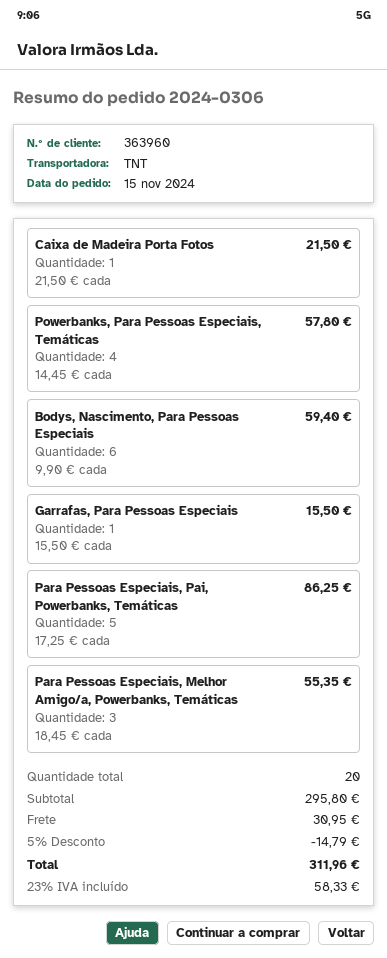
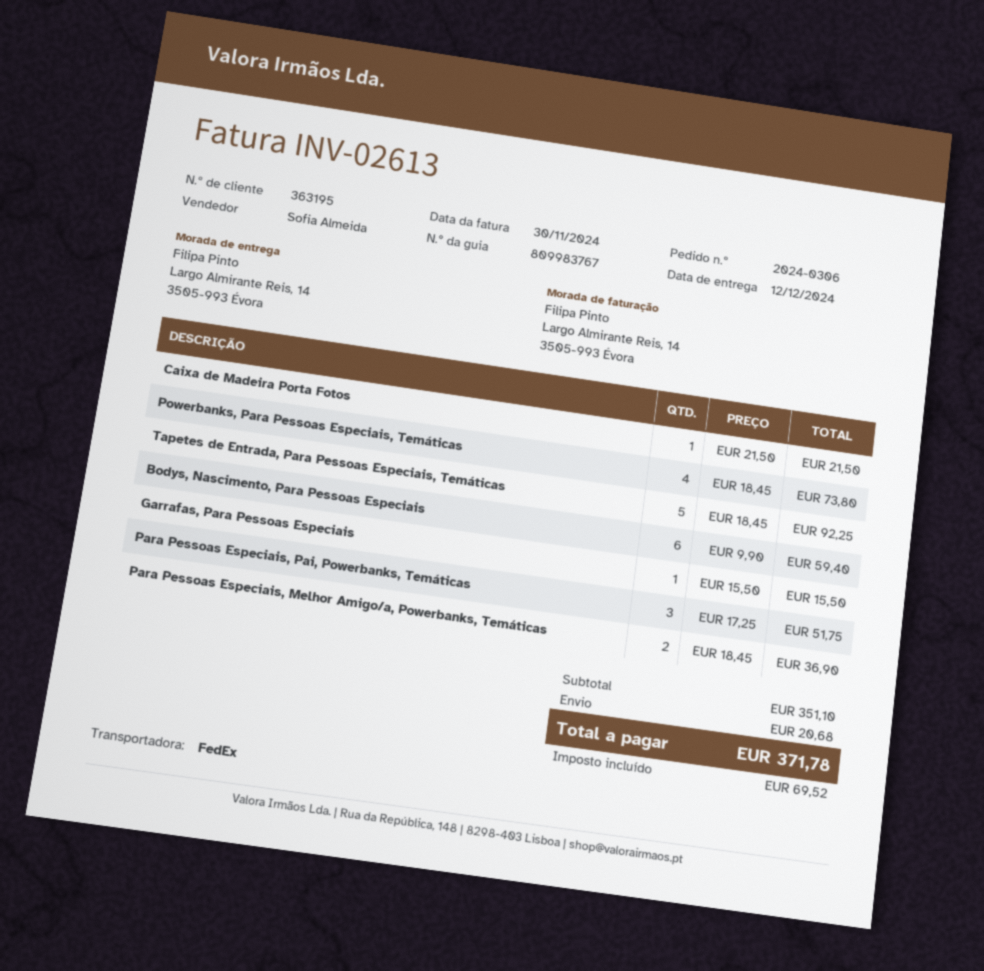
customer number: 363960 -> 363195
shipping method: TNT -> FedEx
Powerbanks, Para Pessoas Especiais, Temáticas: 4 x 14.45 = 57.80 -> 4 x 18.45 = 73.80
Para Pessoas Especiais, Pai, Powerbanks, Temáticas: 5 x 17.25 = 86.25 -> 3 x 17.25 = 51.75
Para Pessoas Especiais, Melhor Amigo/a, Powerbanks, Temáticas: 3 x 18.45 = 55.35 -> 2 x 18.45 = 36.90
Tapetes de Entrada, Para Pessoas Especiais, Temáticas: none -> 5 x 18.45 = 92.25
subtotal: 295.80 -> 351.10
discount: 5% = 14.79 -> none
shipping: 30.95 -> 20.68
tax: 58.33 -> 69.52
total: 311.96 -> 371.78

